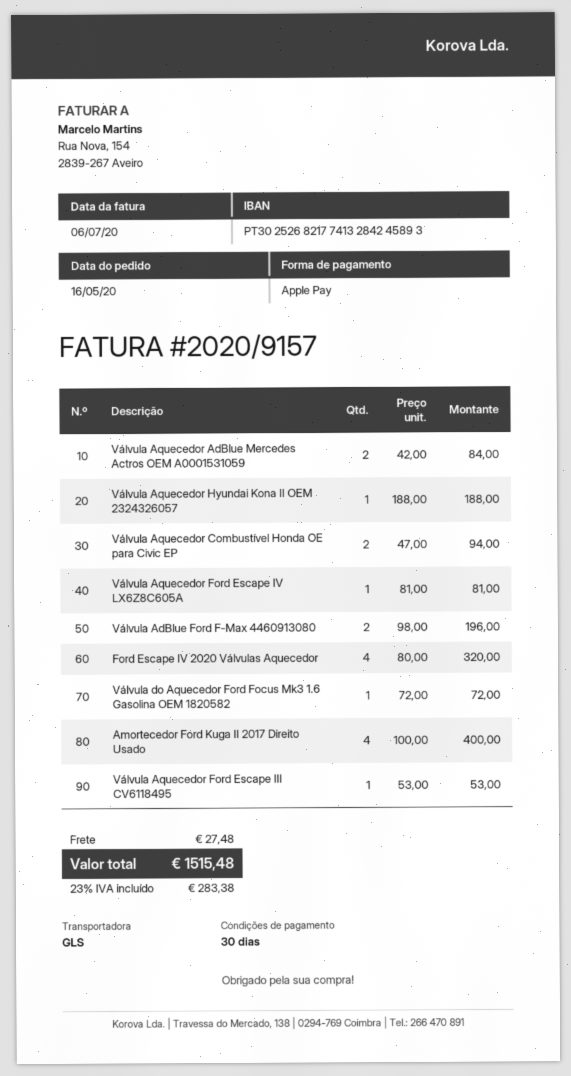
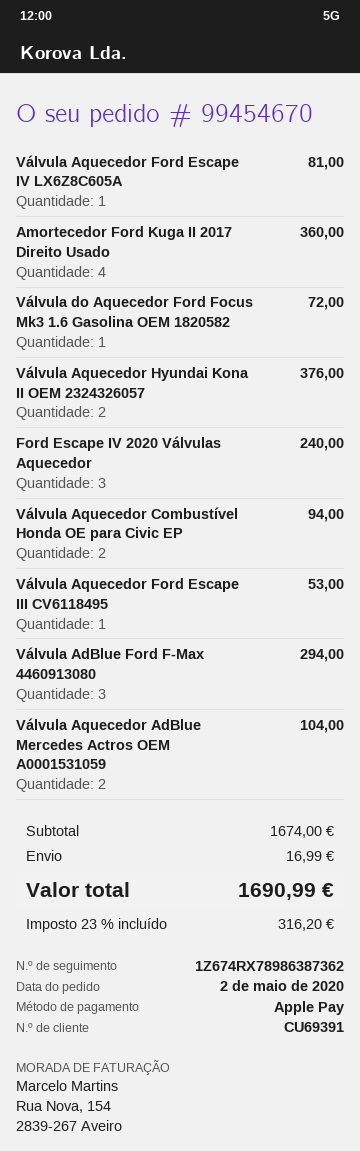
order date: 2020-05-16 -> 2020-05-02
Válvula Aquecedor AdBlue Mercedes Actros OEM A0001531059: 2 for 84.00 -> 2 for 104.00
Válvula Aquecedor Hyundai Kona II OEM 2324326057: 1 for 188.00 -> 2 for 376.00
Válvula AdBlue Ford F-Max 4460913080: 2 for 196.00 -> 3 for 294.00
Ford Escape IV 2020 Válvulas Aquecedor: 4 for 320.00 -> 3 for 240.00
Amortecedor Ford Kuga II 2017 Direito Usado: 4 for 400.00 -> 4 for 360.00
shipping: 27.48 -> 16.99
tax: 23% = 283.38 -> 23% = 316.20
total: 1515.48 -> 1690.99

